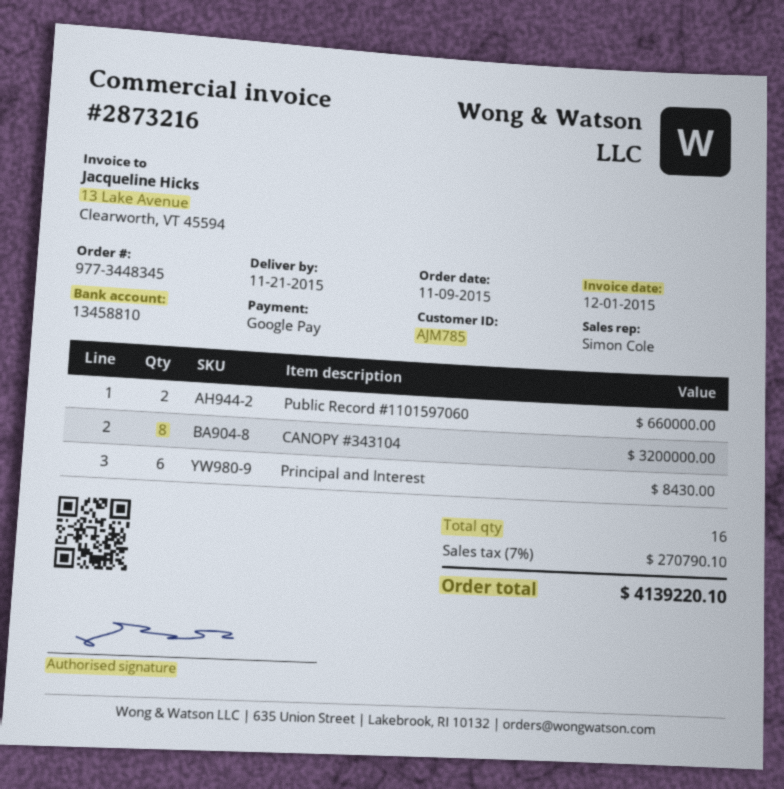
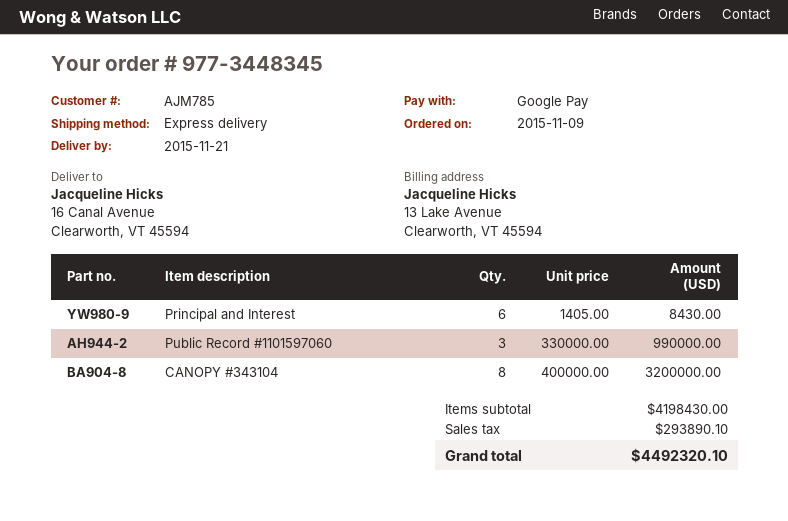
Public Record #1101597060: 2 for 660000.00 -> 3 for 990000.00
tax: 270790.10 -> 293890.10
total: 4139220.10 -> 4492320.10

